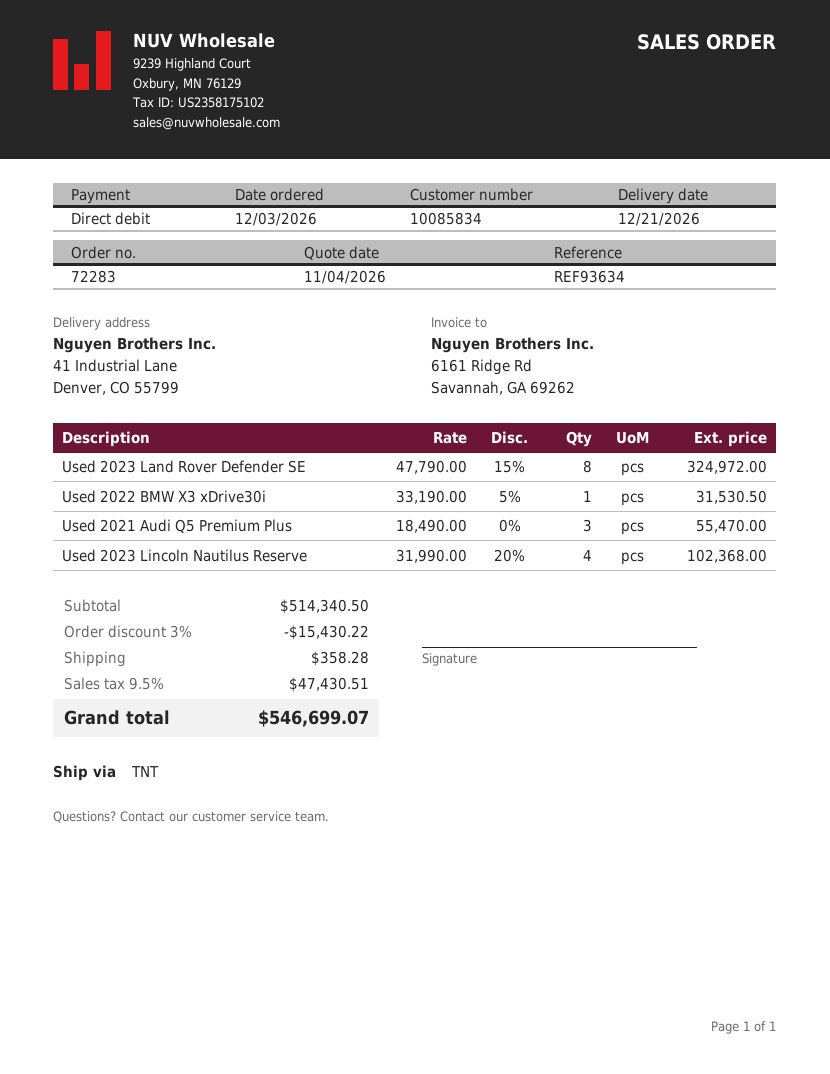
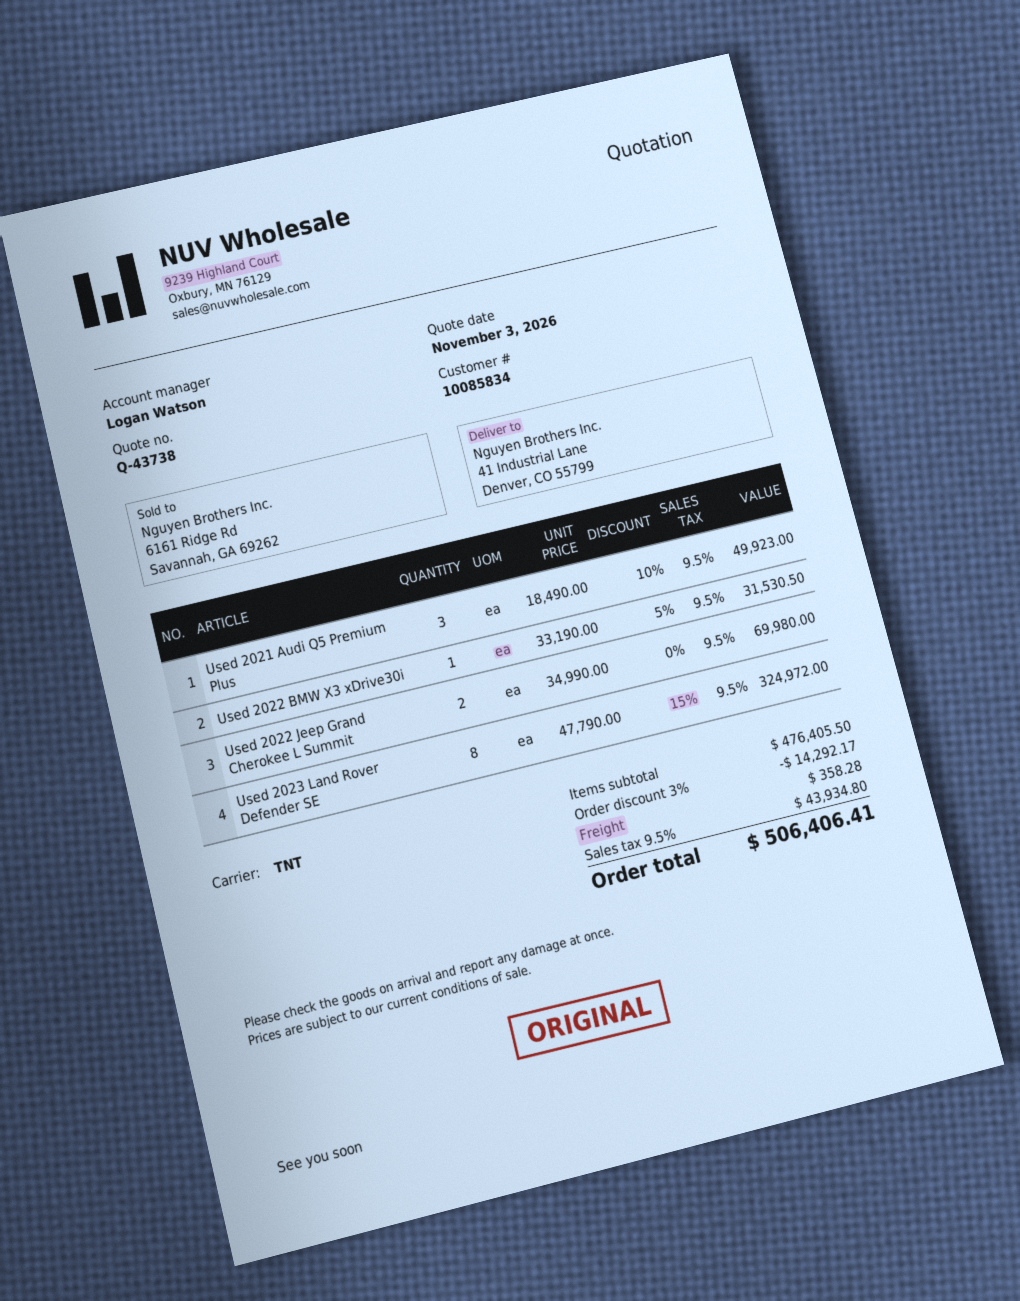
quote date: 2026-11-04 -> 2026-11-03
Used 2021 Audi Q5 Premium Plus: 3 x 18490.00 = 55470.00 -> 3 x 18490.00 - 10% = 49923.00
Used 2023 Lincoln Nautilus Reserve: 4 x 31990.00 - 20% = 102368.00 -> none
Used 2022 Jeep Grand Cherokee L Summit: none -> 2 x 34990.00 = 69980.00
subtotal: 514340.50 -> 476405.50
discount: 3% = 15430.22 -> 3% = 14292.17
tax: 9.5% = 47430.51 -> 9.5% = 43934.80
total: 546699.07 -> 506406.41

